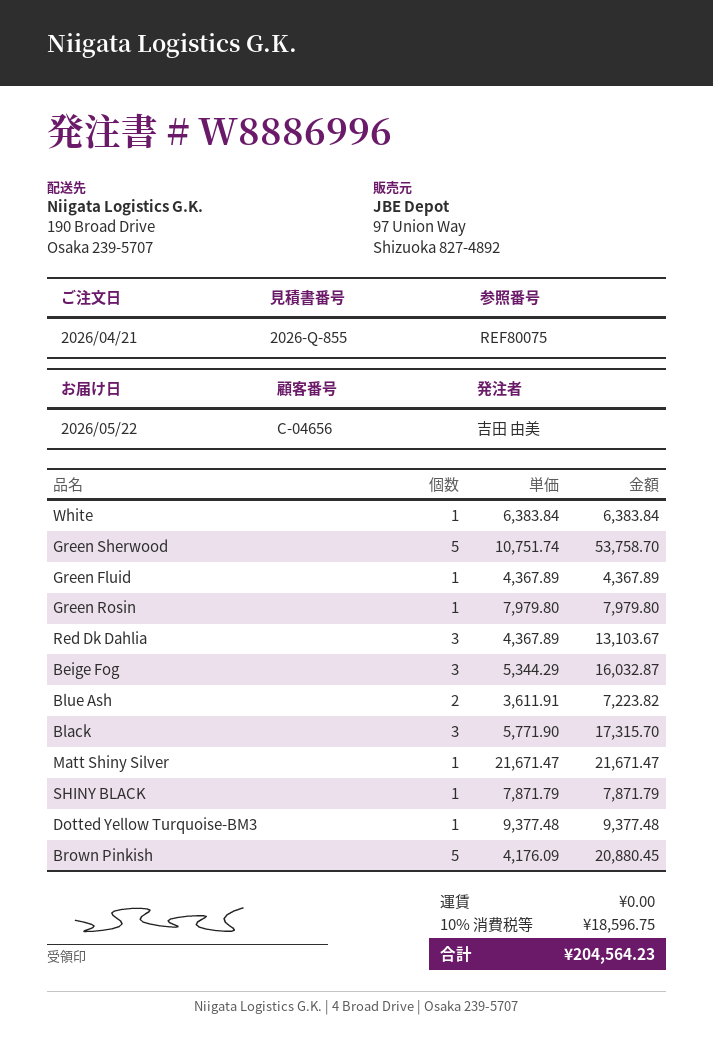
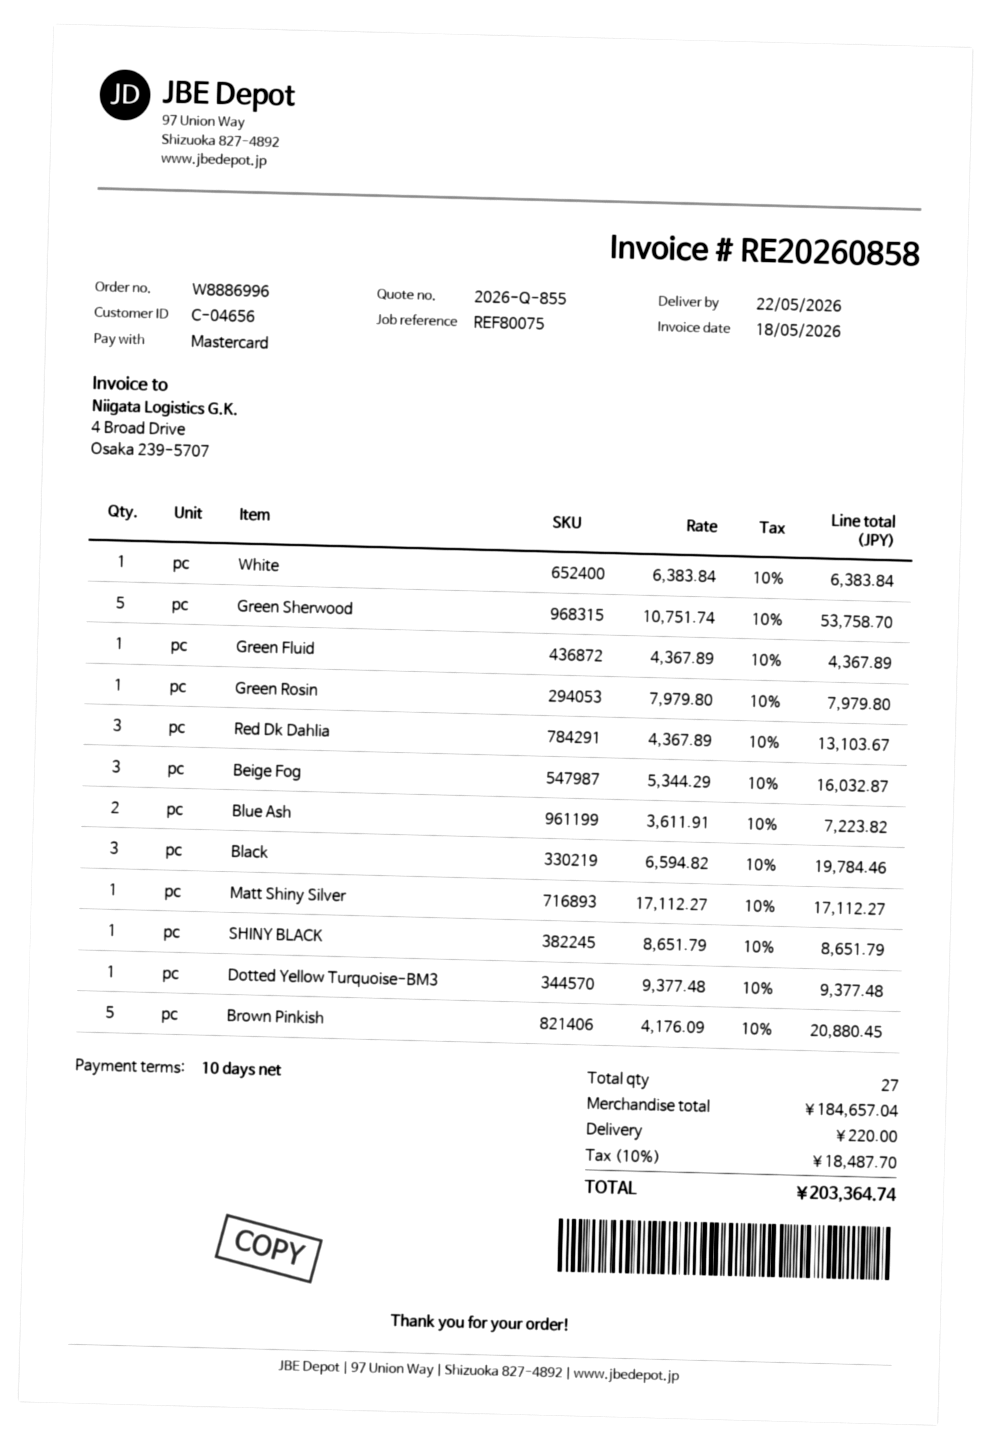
Black: 3 x 5771.90 = 17315.70 -> 3 x 6594.82 = 19784.46
Matt Shiny Silver: 1 x 21671.47 = 21671.47 -> 1 x 17112.27 = 17112.27
SHINY BLACK: 1 x 7871.79 = 7871.79 -> 1 x 8651.79 = 8651.79
shipping: 0.00 -> 220.00
tax: 10% = 18596.75 -> 10% = 18487.70
total: 204564.23 -> 203364.74

